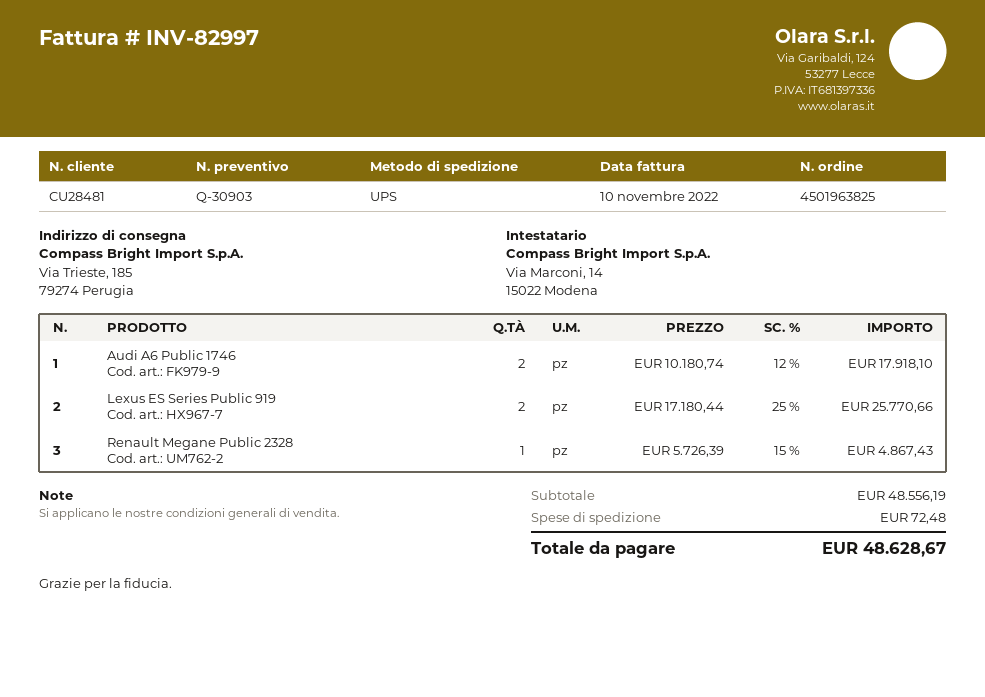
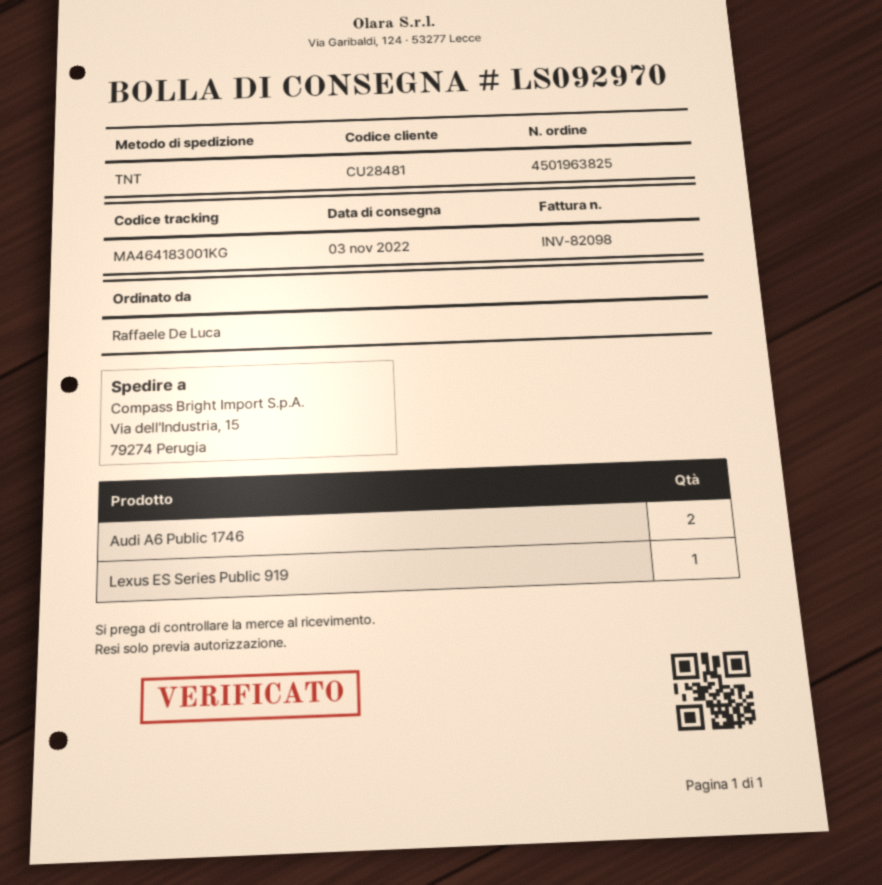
invoice number: INV-82997 -> INV-82098
shipping method: UPS -> TNT
ship to: Via Trieste, 185, 79274 Perugia -> Via dell'Industria, 15, 79274 Perugia
Lexus ES Series Public 919: 2 -> 1
Renault Megane Public 2328: 1 -> none

